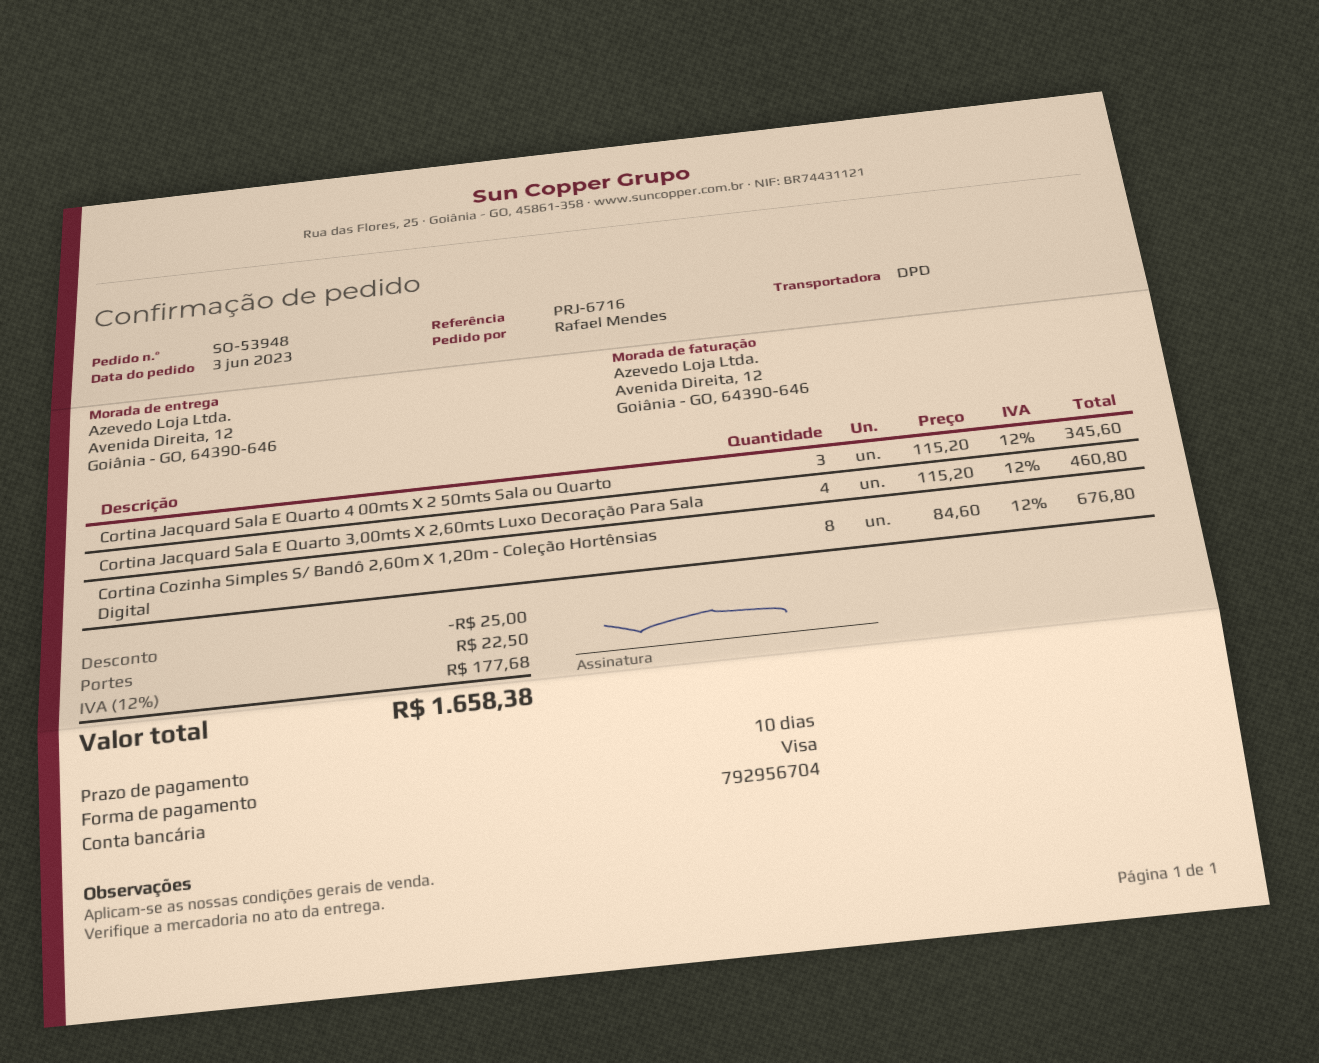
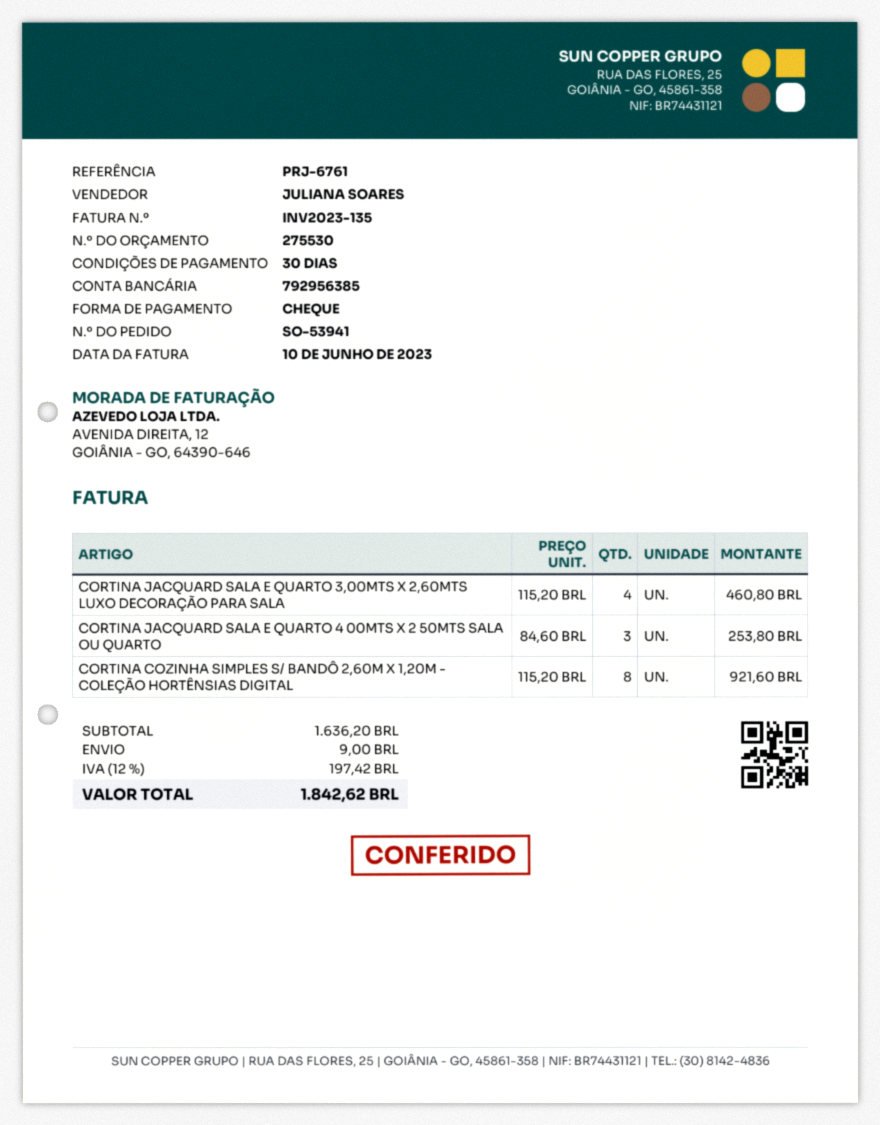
order number: SO-53948 -> SO-53941
payment terms: 10 days -> 30 days
reference: PRJ-6716 -> PRJ-6761
payment method: Visa -> cheque
bank account: 792956704 -> 792956385
Cortina Jacquard Sala E Quarto 4 00mts X 2 50mts Sala ou Quarto: 3 x 115.20 = 345.60 -> 3 x 84.60 = 253.80
Cortina Cozinha Simples S/ Bandô 2,60m X 1,20m - Coleção Hortênsias Digital: 8 x 84.60 = 676.80 -> 8 x 115.20 = 921.60
discount: 25.00 -> none
shipping: 22.50 -> 9.00
tax: 12% = 177.68 -> 12% = 197.42
total: 1658.38 -> 1842.62

